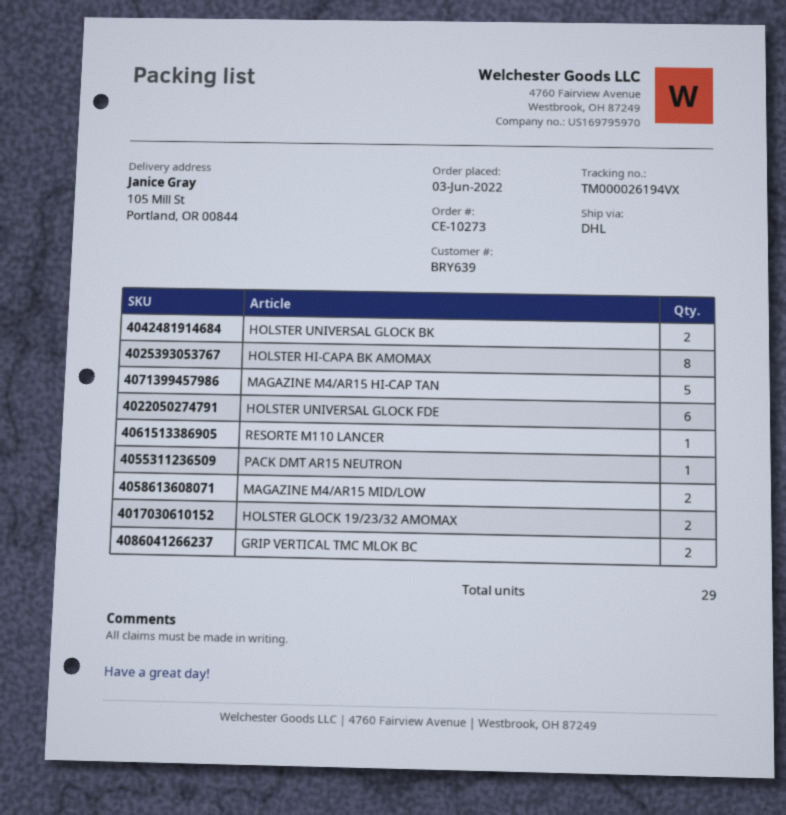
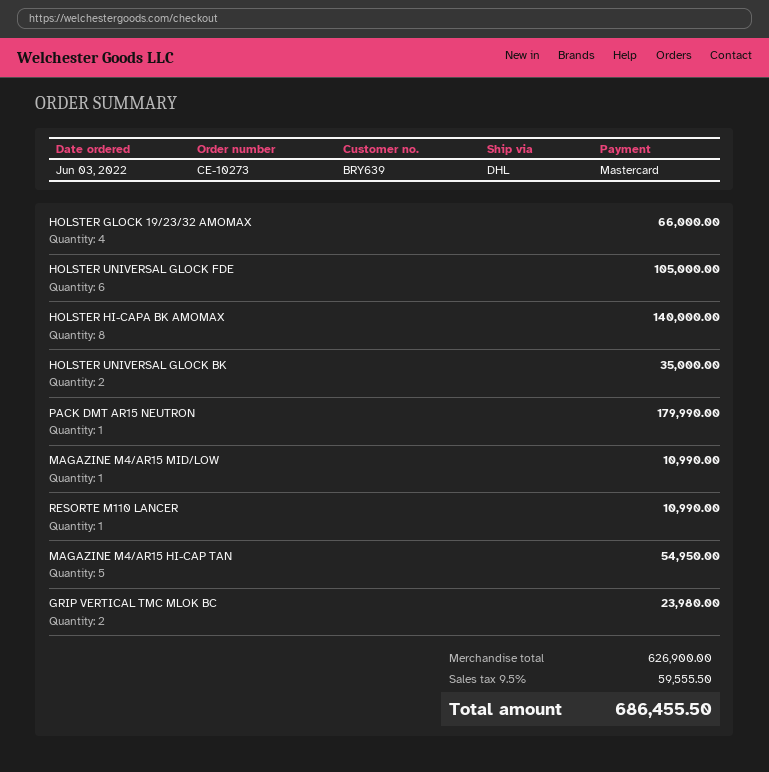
MAGAZINE M4/AR15 MID/LOW: 2 -> 1
HOLSTER GLOCK 19/23/32 AMOMAX: 2 -> 4

